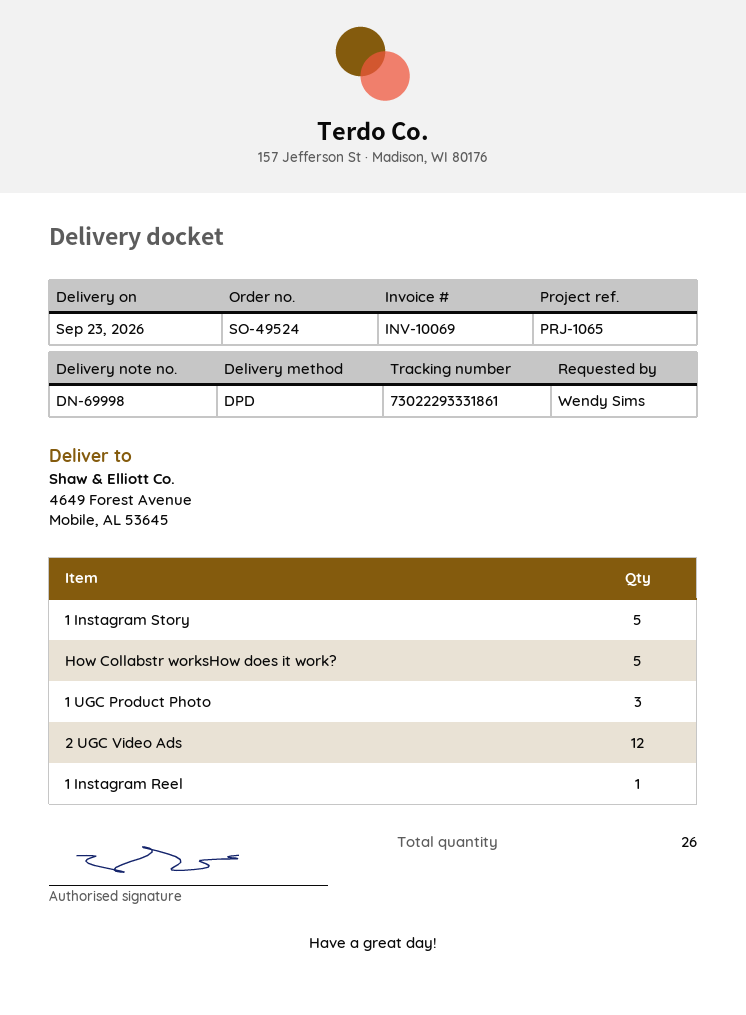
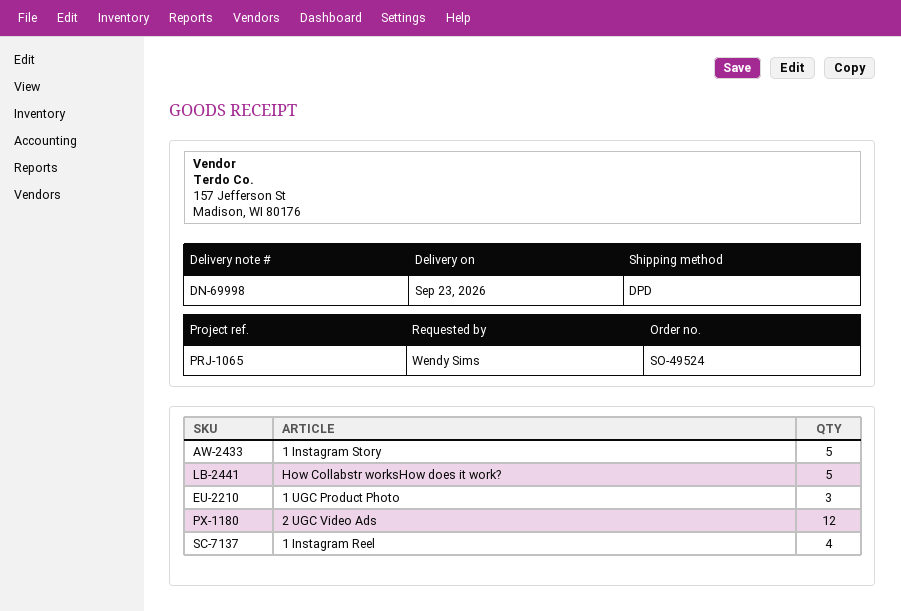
1 Instagram Reel: 1 -> 4

